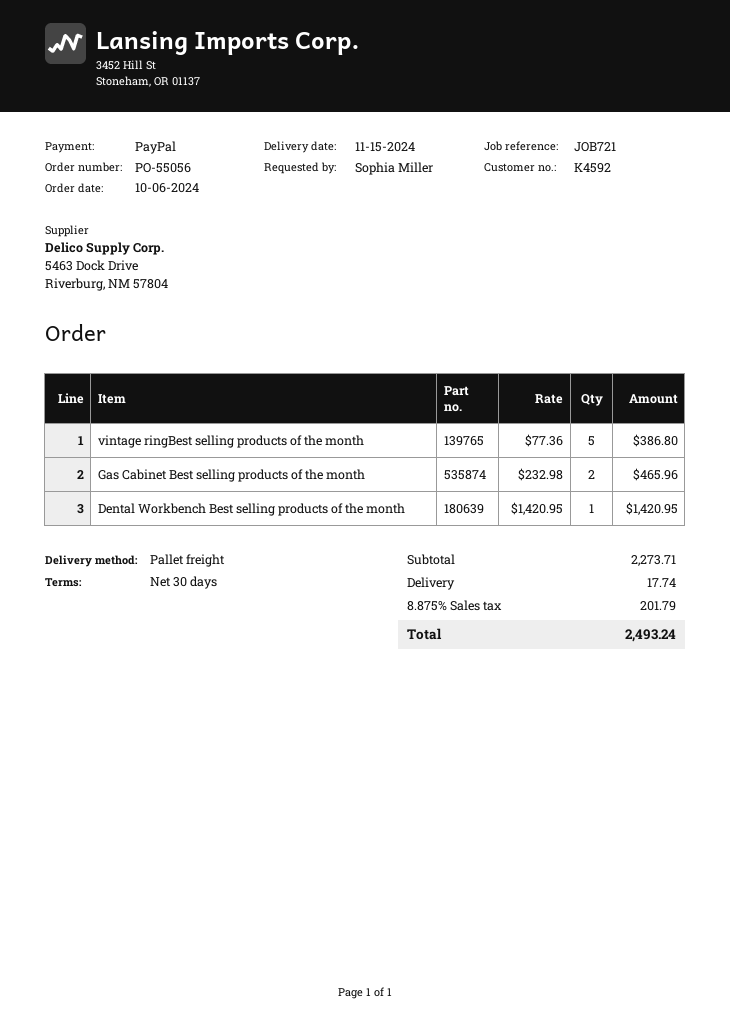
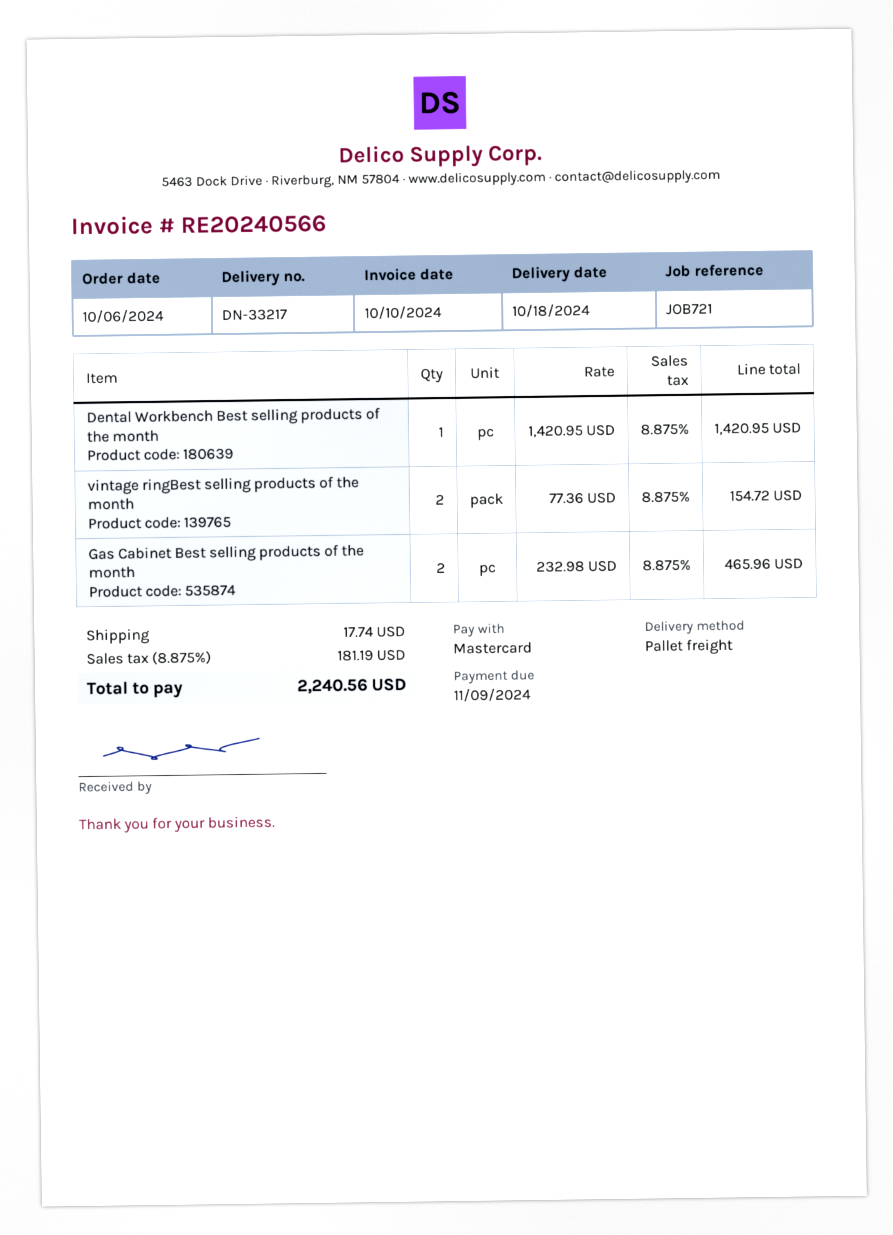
delivery date: 2024-11-15 -> 2024-10-18
payment method: PayPal -> Mastercard
vintage ringBest selling products of the month: 5 x 77.36 = 386.80 -> 2 x 77.36 = 154.72
tax: 8.875% = 201.79 -> 8.875% = 181.19
total: 2493.24 -> 2240.56

